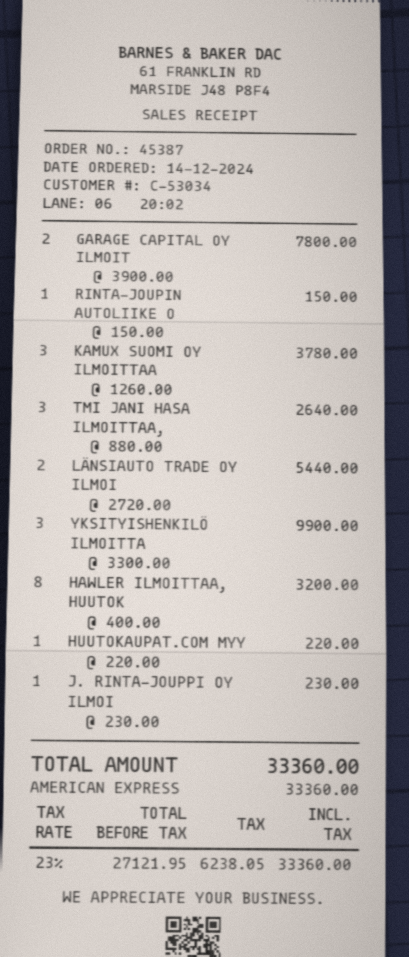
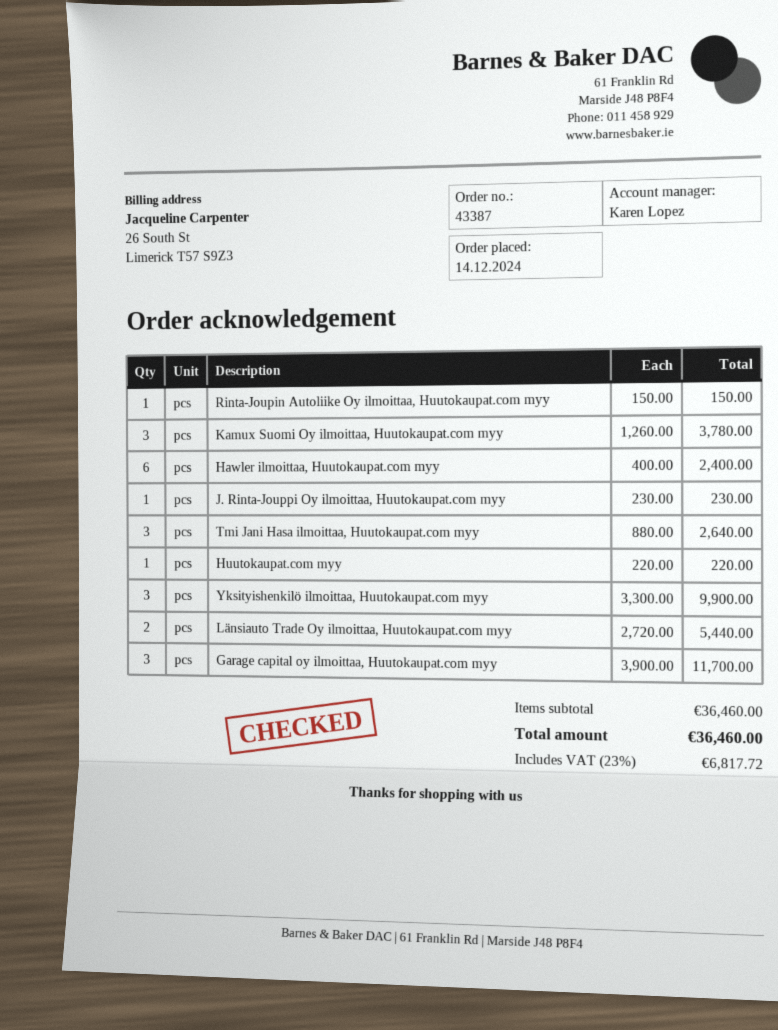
order number: 45387 -> 43387
GARAGE CAPITAL OY ILMOIT: 2 x 3900.00 = 7800.00 -> 3 x 3900.00 = 11700.00
HAWLER ILMOITTAA, HUUTOK: 8 x 400.00 = 3200.00 -> 6 x 400.00 = 2400.00
tax: 23% = 6238.05 -> 23% = 6817.72
total: 33360.00 -> 36460.00

